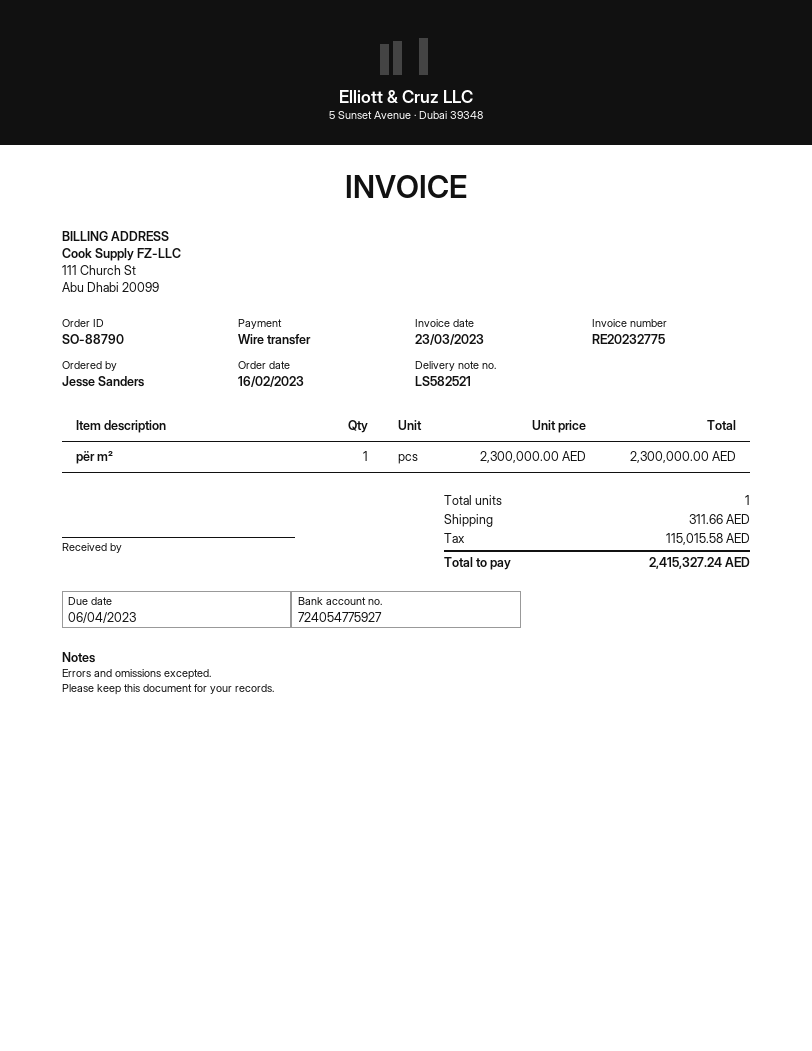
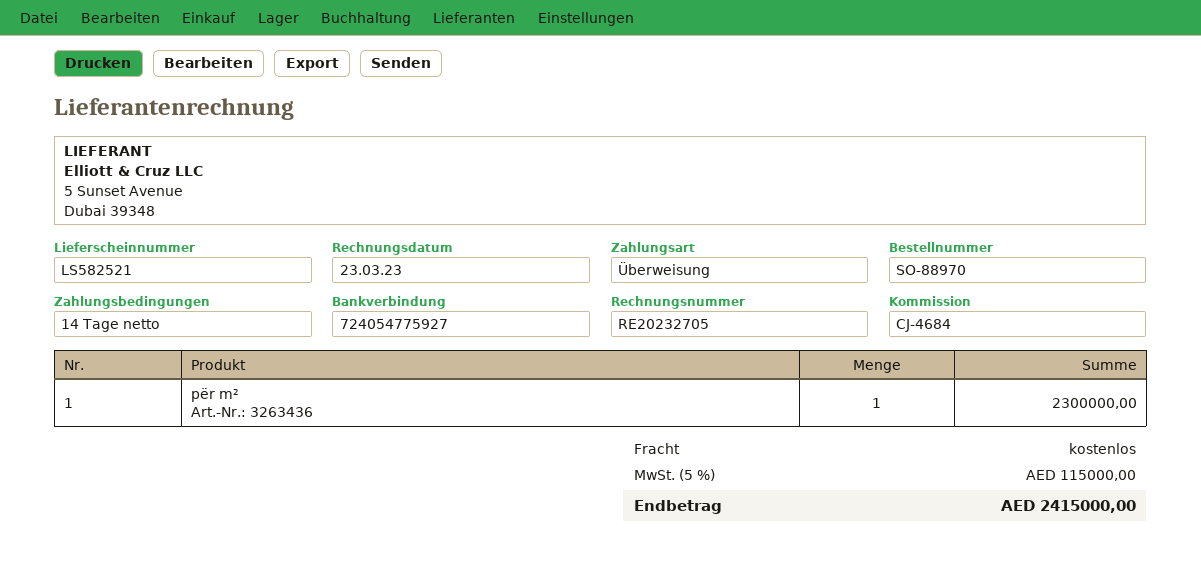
order number: SO-88790 -> SO-88970
invoice number: RE20232775 -> RE20232705
shipping: 311.66 -> 0.00
tax: 115015.58 -> 115000.00
total: 2415327.24 -> 2415000.00

